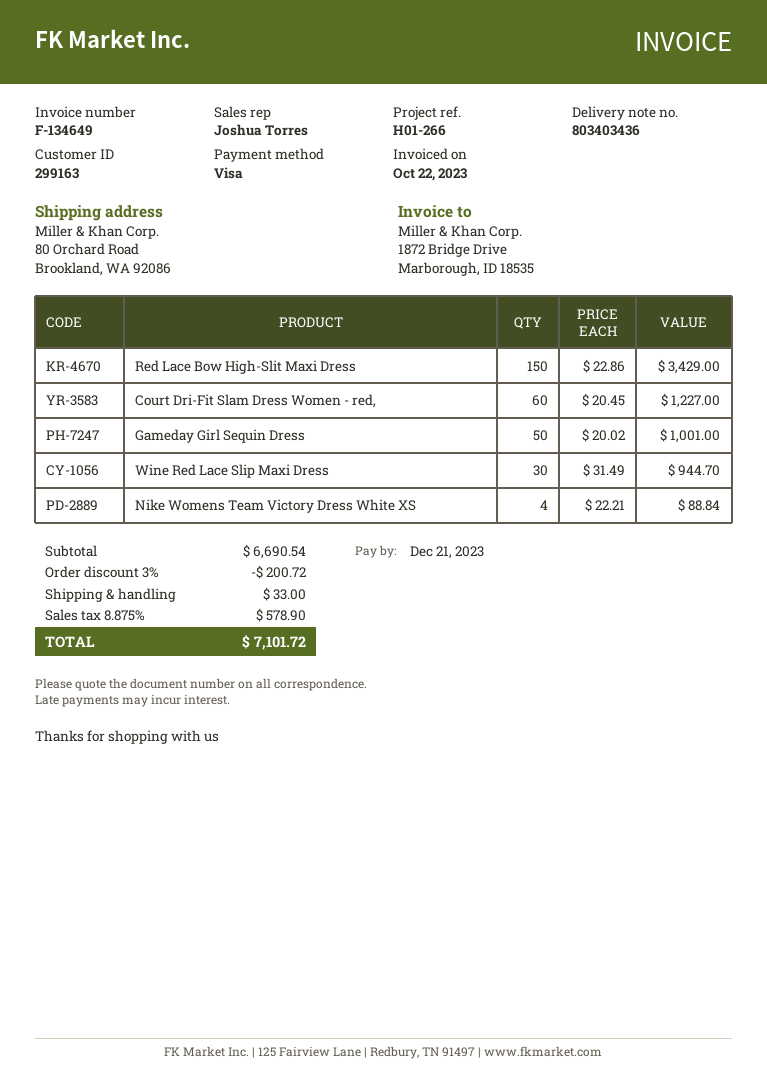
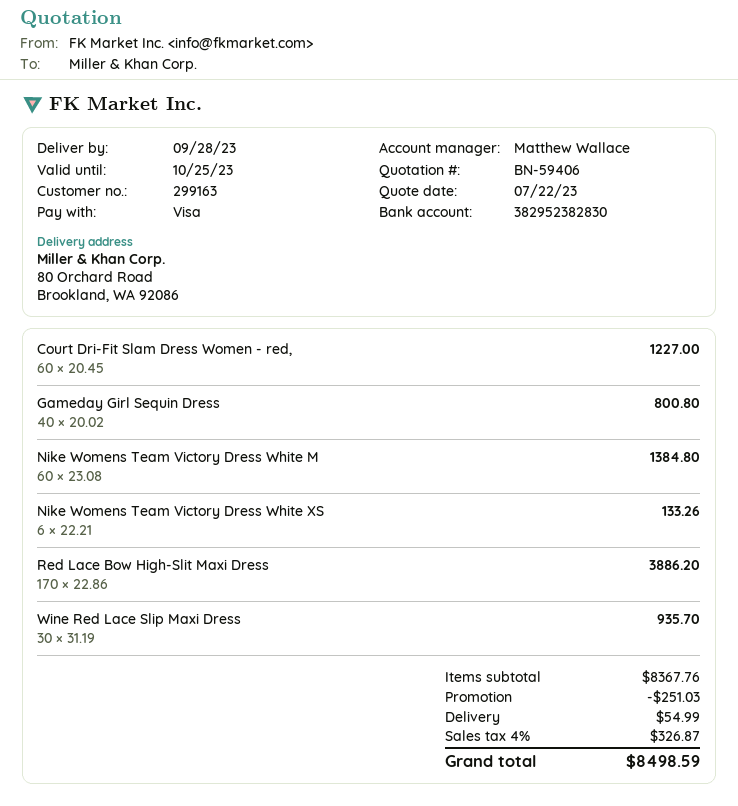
sales rep: Joshua Torres -> Matthew Wallace
Red Lace Bow High-Slit Maxi Dress: 150 x 22.86 = 3429.00 -> 170 x 22.86 = 3886.20
Gameday Girl Sequin Dress: 50 x 20.02 = 1001.00 -> 40 x 20.02 = 800.80
Wine Red Lace Slip Maxi Dress: 30 x 31.49 = 944.70 -> 30 x 31.19 = 935.70
Nike Womens Team Victory Dress White XS: 4 x 22.21 = 88.84 -> 6 x 22.21 = 133.26
Nike Womens Team Victory Dress White M: none -> 60 x 23.08 = 1384.80
subtotal: 6690.54 -> 8367.76
discount: 200.72 -> 251.03
shipping: 33.00 -> 54.99
tax: 8.875% = 578.90 -> 4% = 326.87
total: 7101.72 -> 8498.59

